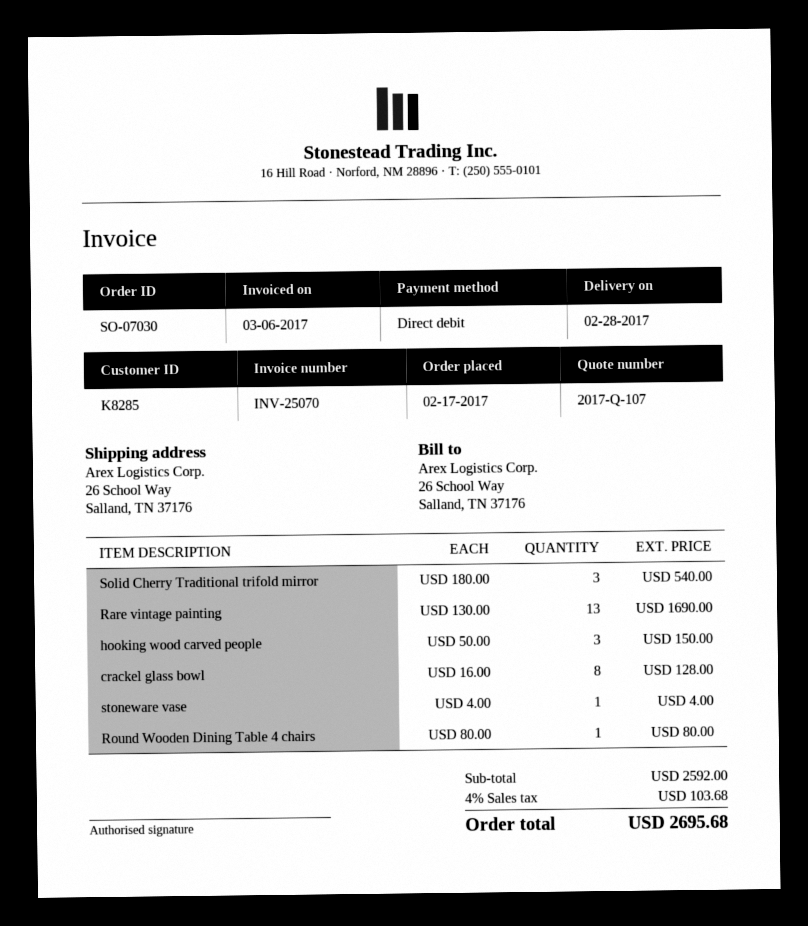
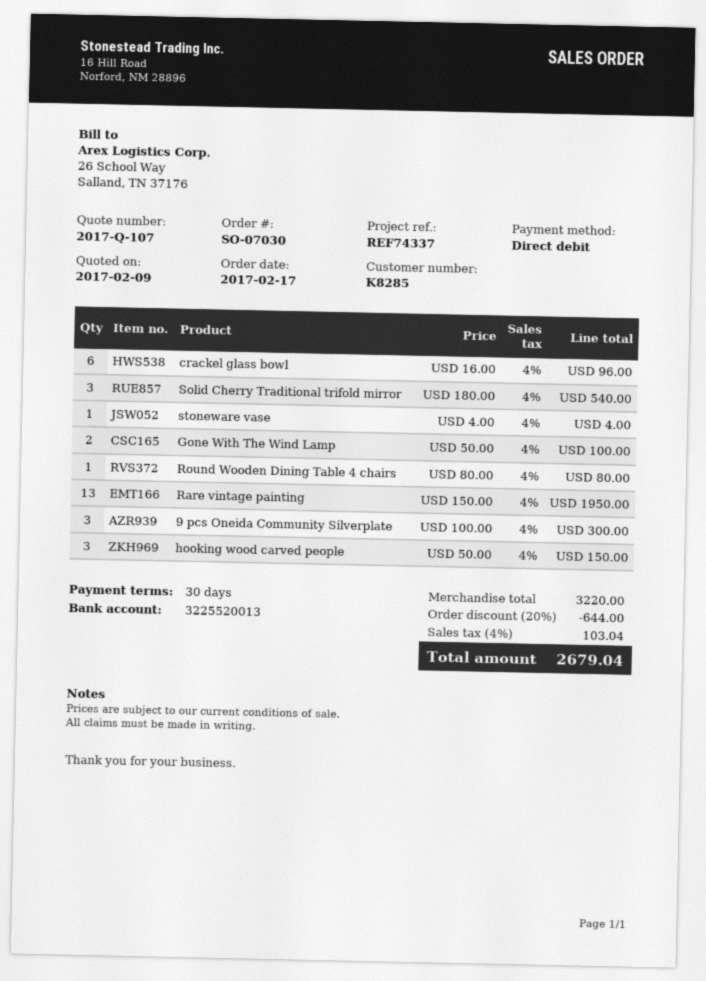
Rare vintage painting: 13 x 130.00 = 1690.00 -> 13 x 150.00 = 1950.00
crackel glass bowl: 8 x 16.00 = 128.00 -> 6 x 16.00 = 96.00
Gone With The Wind Lamp: none -> 2 x 50.00 = 100.00
9 pcs Oneida Community Silverplate: none -> 3 x 100.00 = 300.00
subtotal: 2592.00 -> 3220.00
discount: none -> 20% = 644.00
tax: 4% = 103.68 -> 4% = 103.04
total: 2695.68 -> 2679.04

